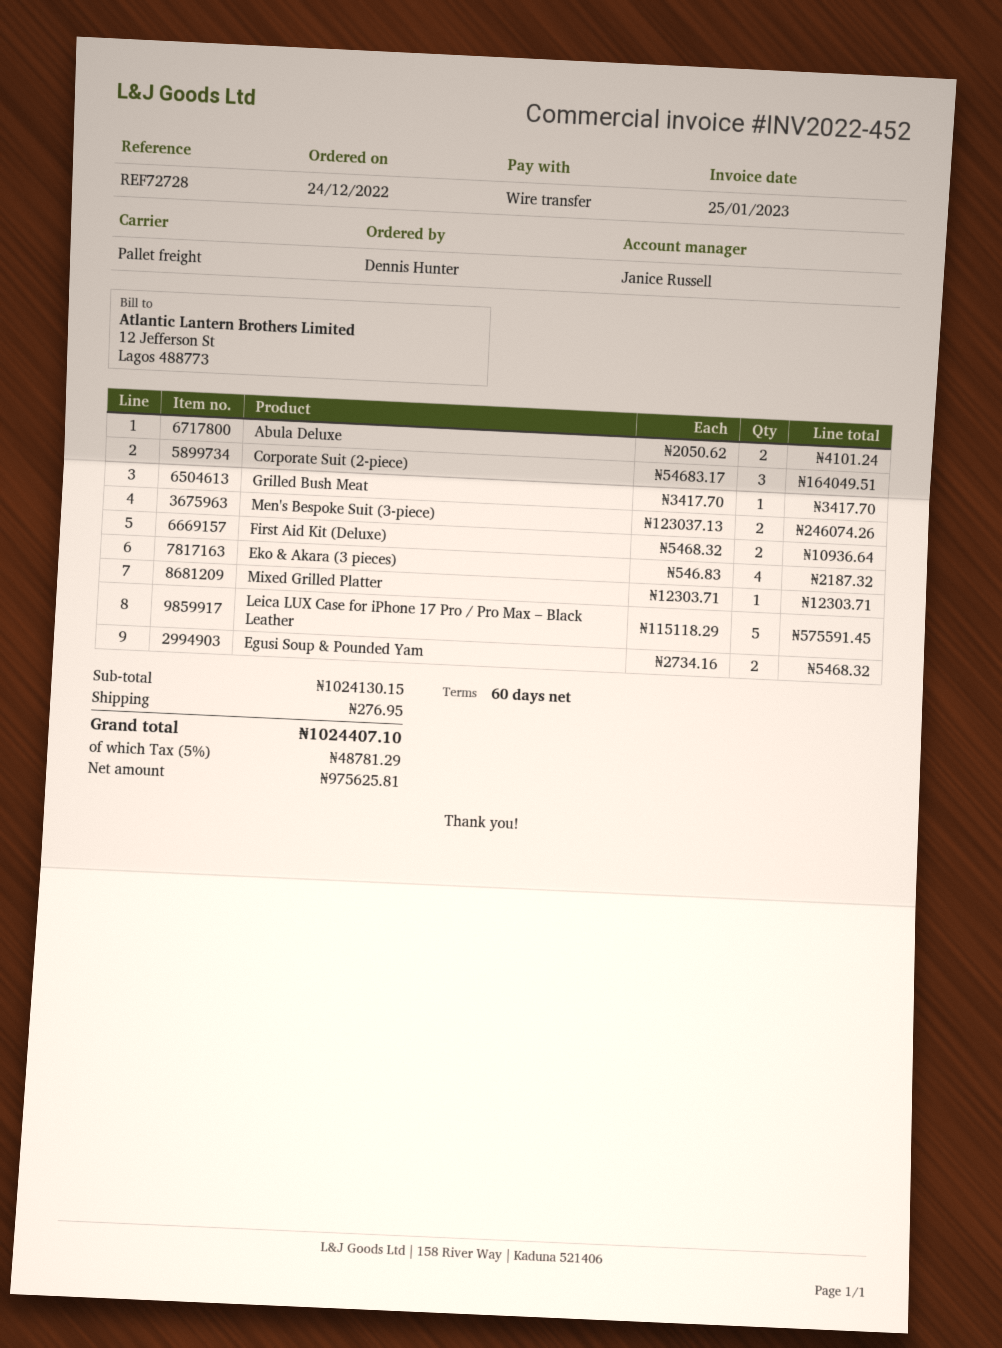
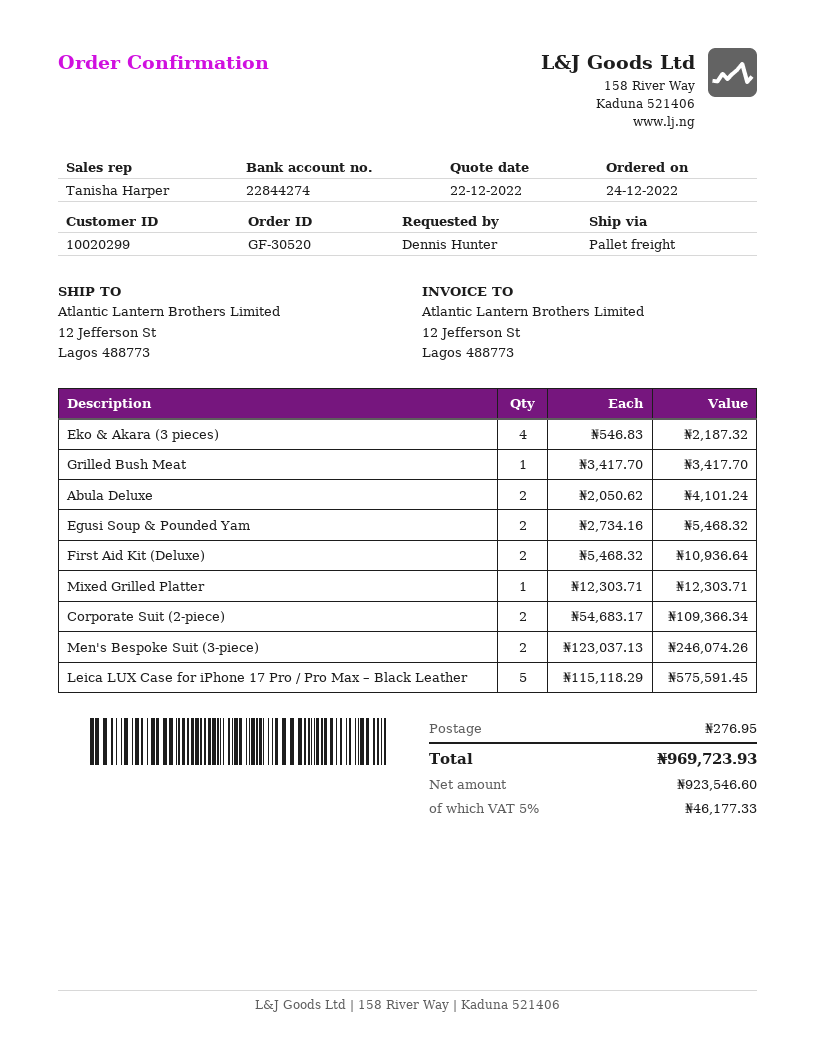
sales rep: Janice Russell -> Tanisha Harper
Corporate Suit (2-piece): 3 x 54683.17 = 164049.51 -> 2 x 54683.17 = 109366.34
net: 975625.81 -> 923546.60
tax: 5% = 48781.29 -> 5% = 46177.33
total: 1024407.10 -> 969723.93

